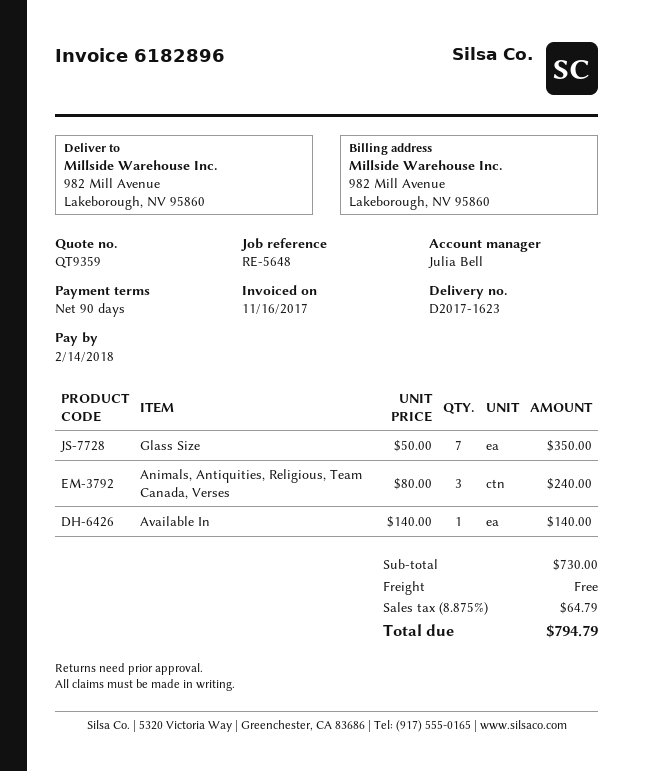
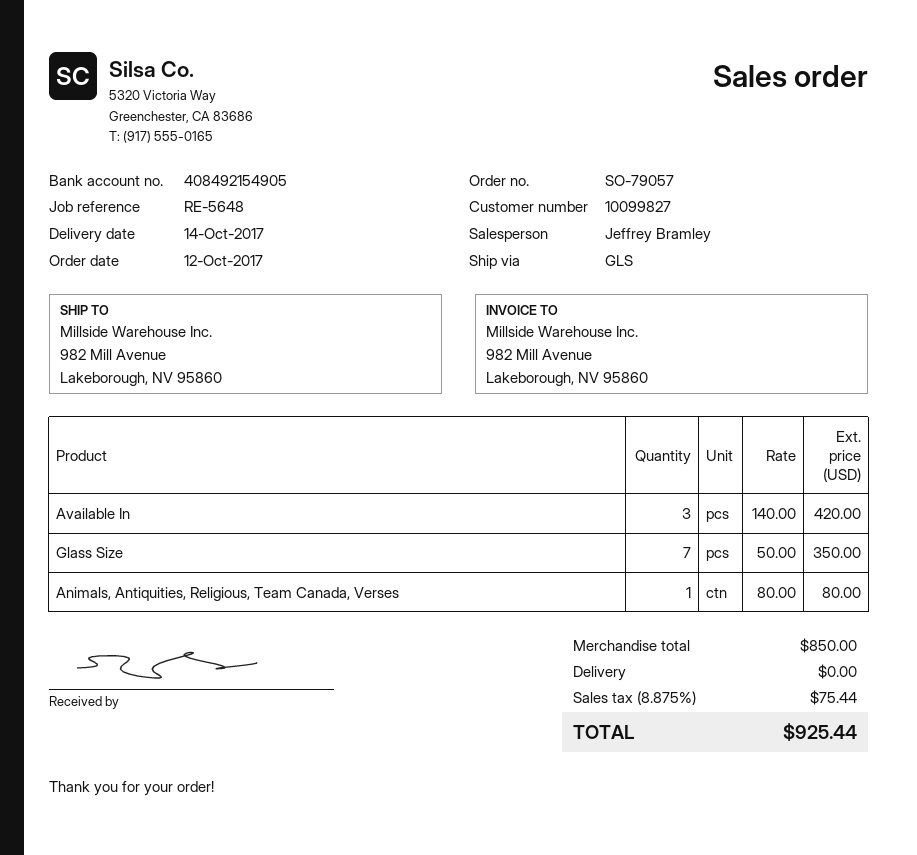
sales rep: Julia Bell -> Jeffrey Bramley
Animals, Antiquities, Religious, Team Canada, Verses: 3 x 80.00 = 240.00 -> 1 x 80.00 = 80.00
Available In: 1 x 140.00 = 140.00 -> 3 x 140.00 = 420.00
subtotal: 730.00 -> 850.00
tax: 8.875% = 64.79 -> 8.875% = 75.44
total: 794.79 -> 925.44

